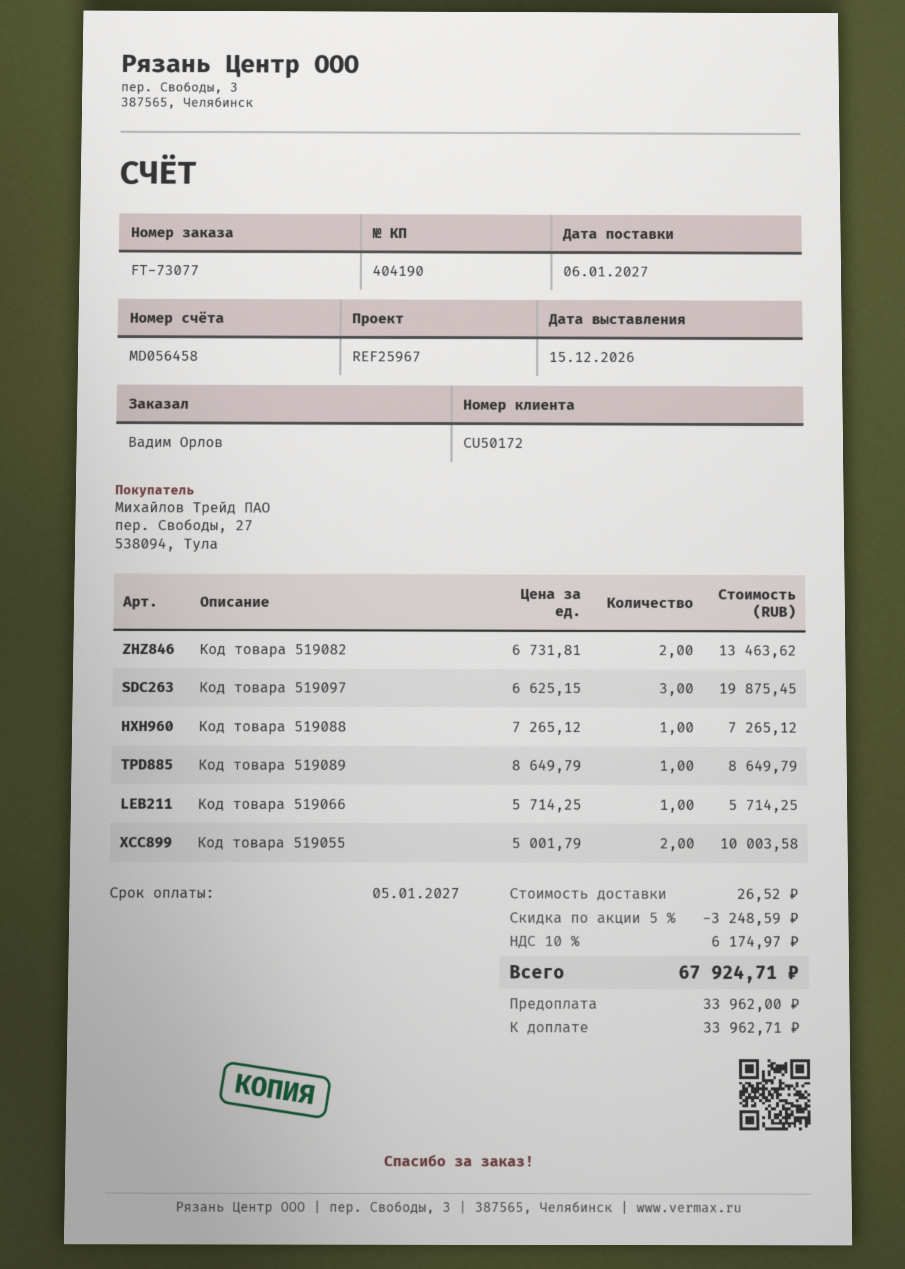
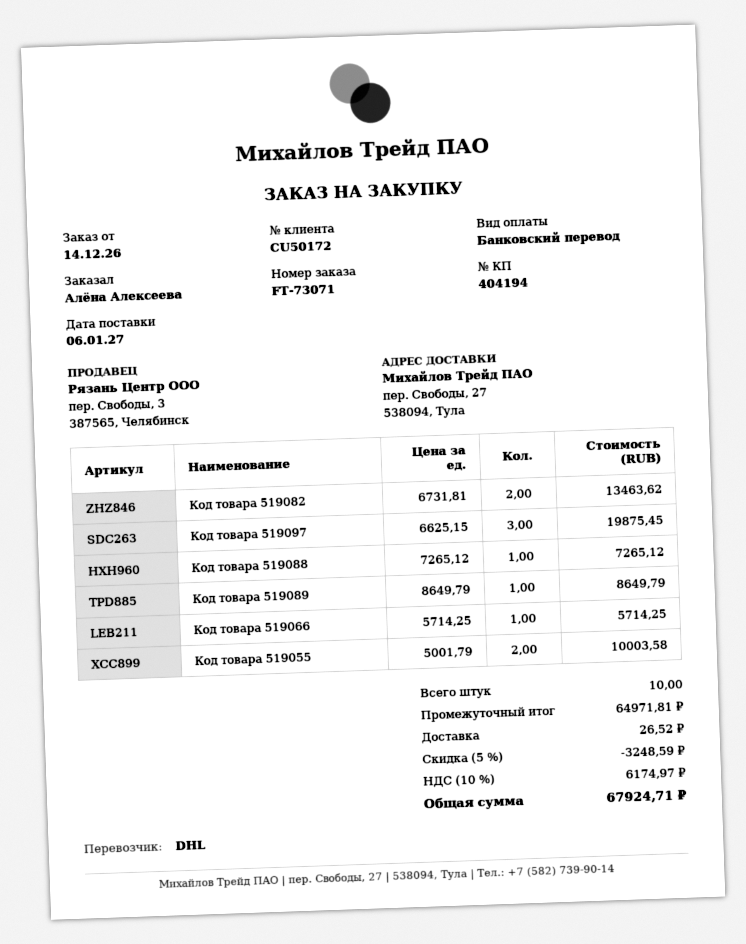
quote number: 404190 -> 404194
order number: FT-73077 -> FT-73071
ordered by: Вадим Орлов -> Алёна Алексеева

